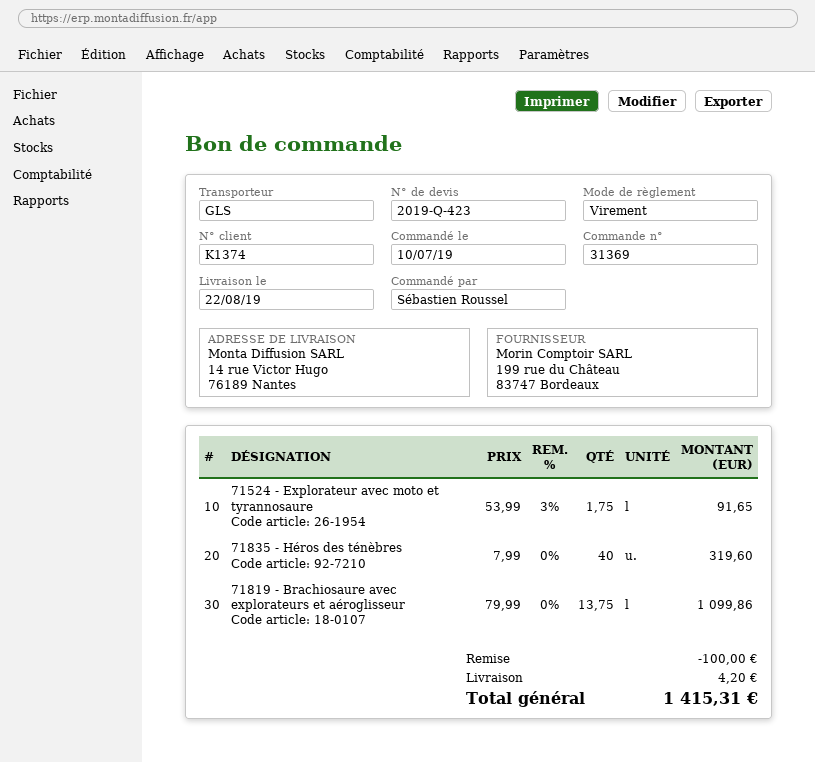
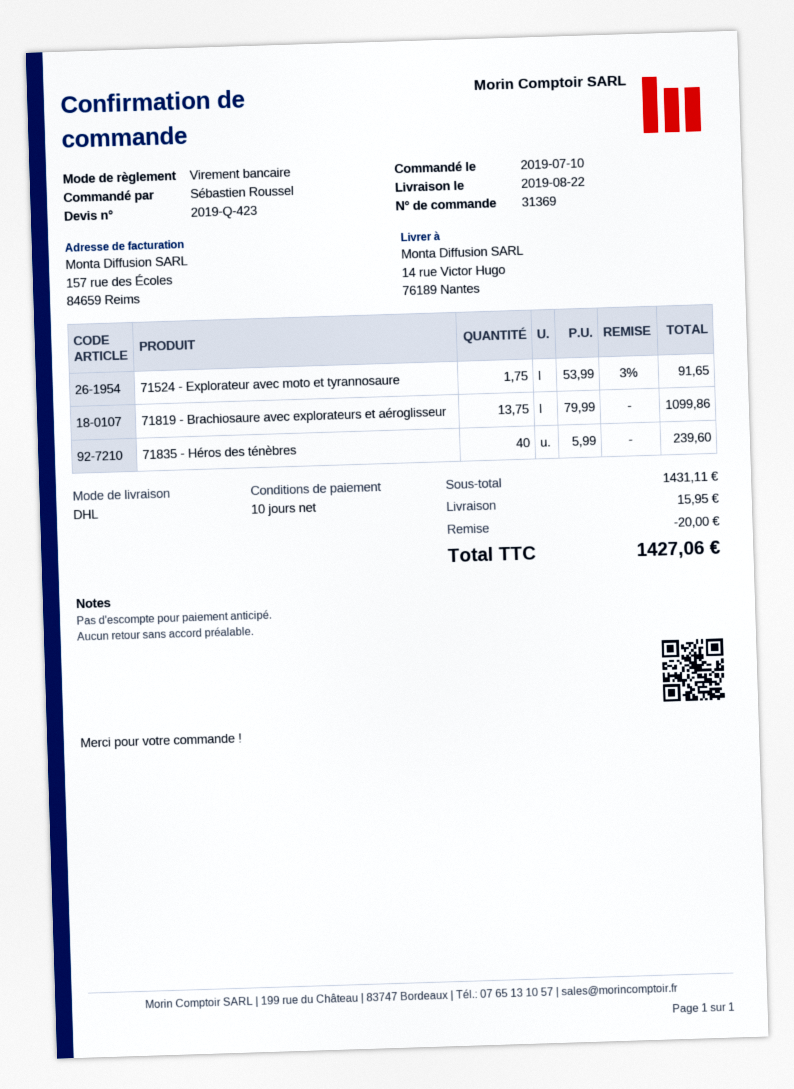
shipping method: GLS -> DHL
71835 - Héros des ténèbres: 40 x 7.99 = 319.60 -> 40 x 5.99 = 239.60
discount: 100.00 -> 20.00
shipping: 4.20 -> 15.95
total: 1415.31 -> 1427.06

